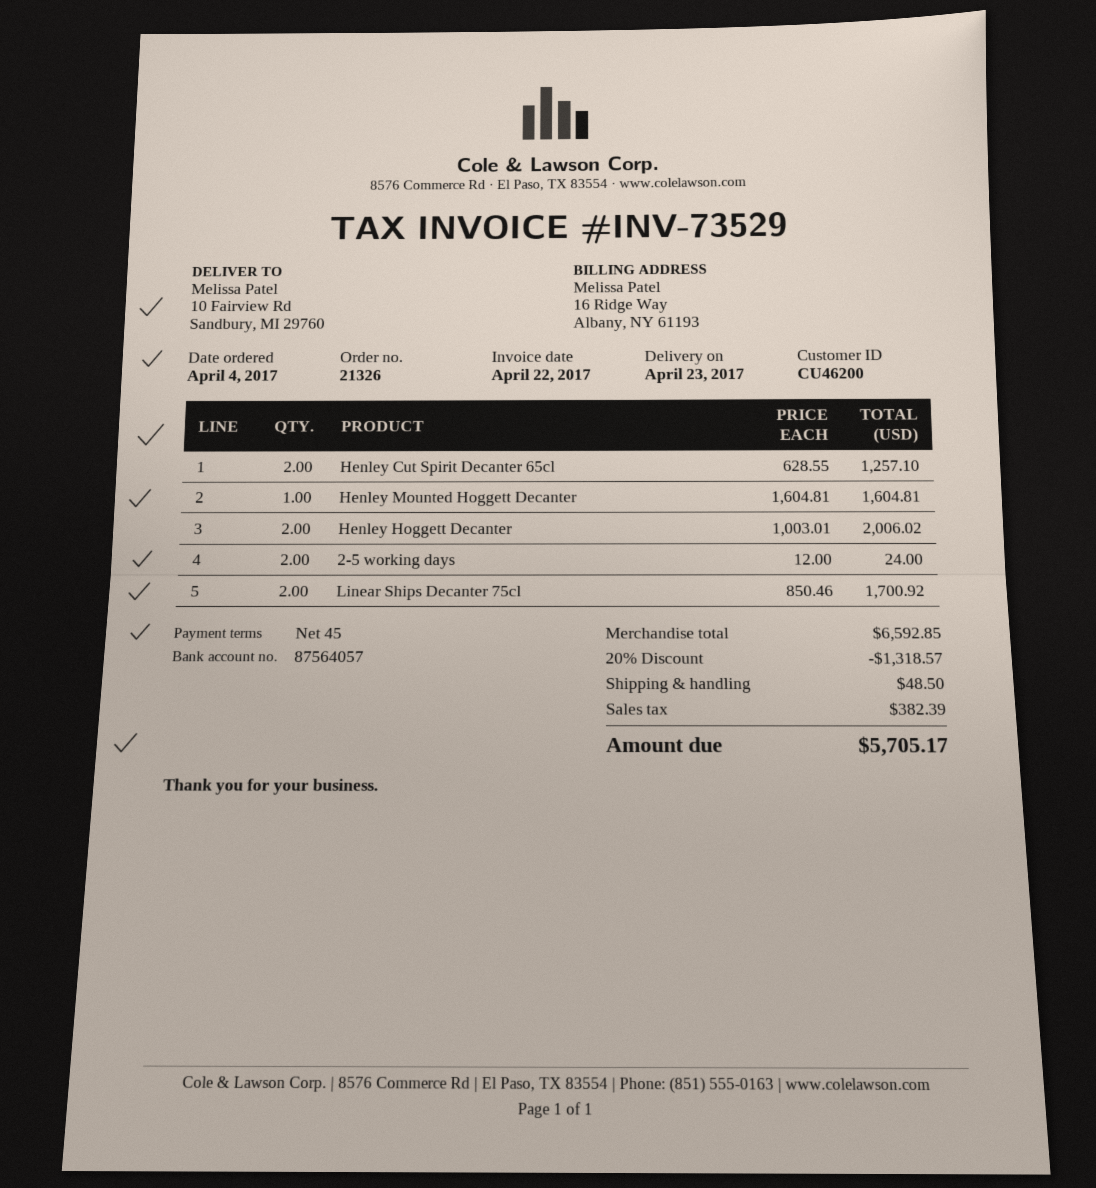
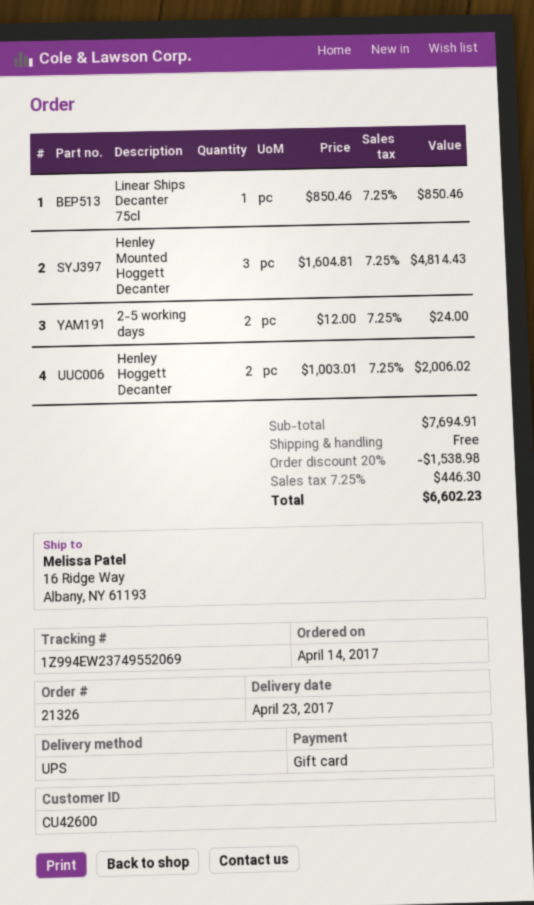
order date: 2017-04-04 -> 2017-04-14
customer number: CU46200 -> CU42600
ship to: 10 Fairview Rd, Sandbury, MI 29760 -> 16 Ridge Way, Albany, NY 61193
Henley Cut Spirit Decanter 65cl: 2 x 628.55 = 1257.10 -> none
Henley Mounted Hoggett Decanter: 1 x 1604.81 = 1604.81 -> 3 x 1604.81 = 4814.43
Linear Ships Decanter 75cl: 2 x 850.46 = 1700.92 -> 1 x 850.46 = 850.46
subtotal: 6592.85 -> 7694.91
discount: 20% = 1318.57 -> 20% = 1538.98
shipping: 48.50 -> 0.00
tax: 382.39 -> 446.30
total: 5705.17 -> 6602.23

